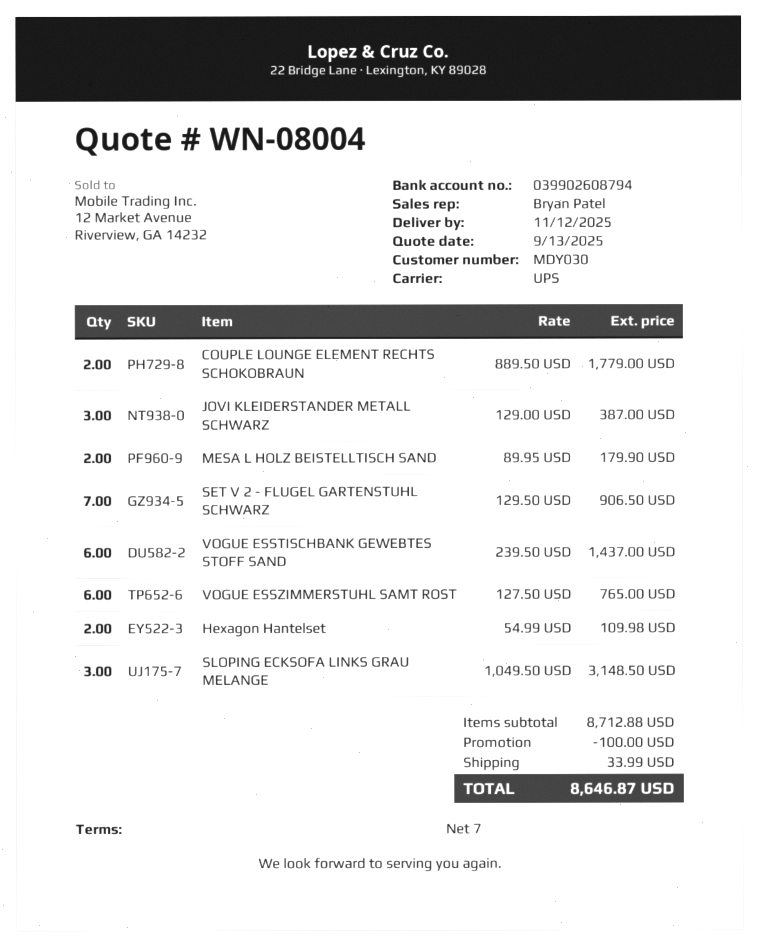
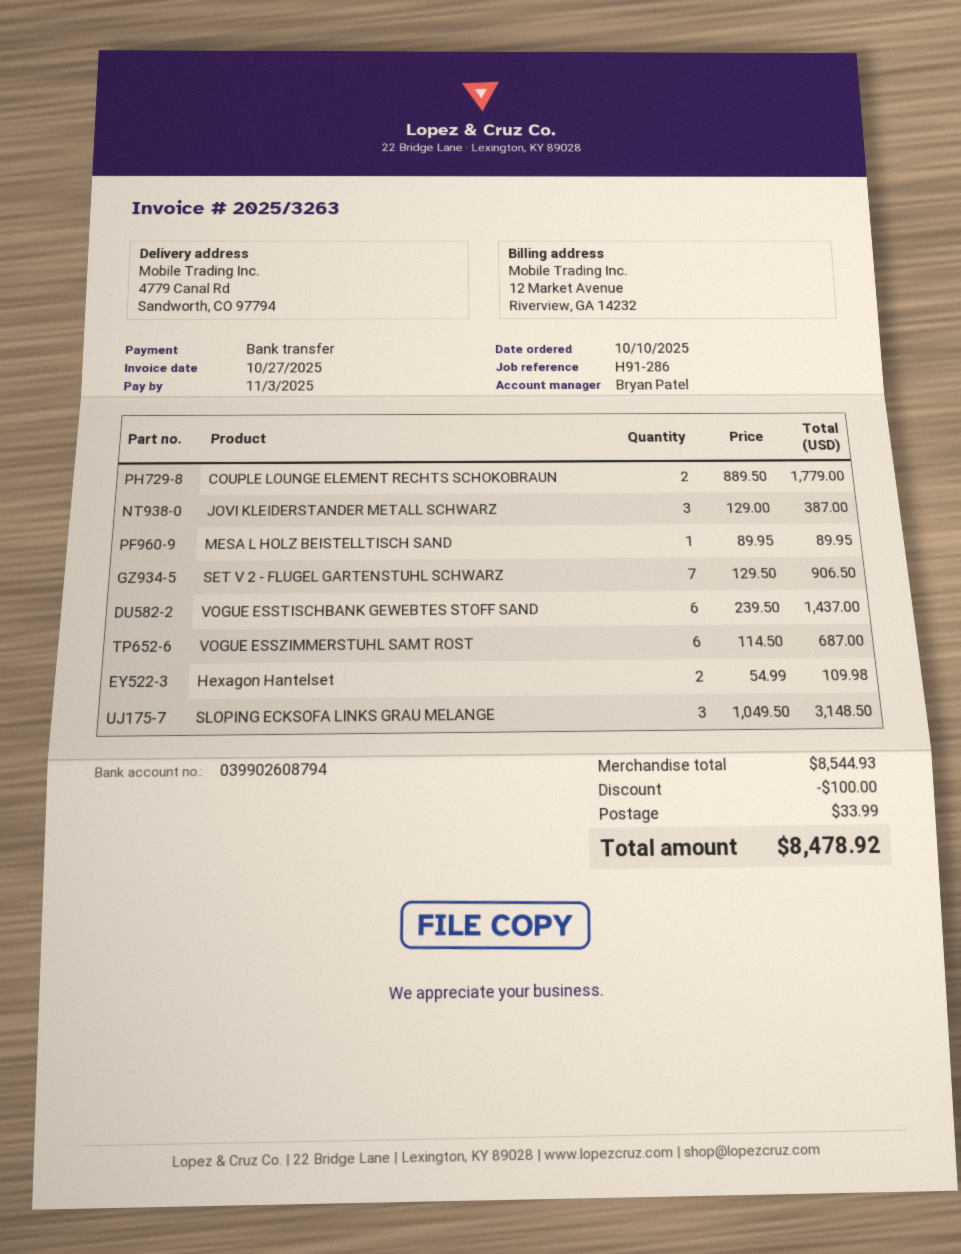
MESA L HOLZ BEISTELLTISCH SAND: 2 x 89.95 = 179.90 -> 1 x 89.95 = 89.95
VOGUE ESSZIMMERSTUHL SAMT ROST: 6 x 127.50 = 765.00 -> 6 x 114.50 = 687.00
subtotal: 8712.88 -> 8544.93
total: 8646.87 -> 8478.92

